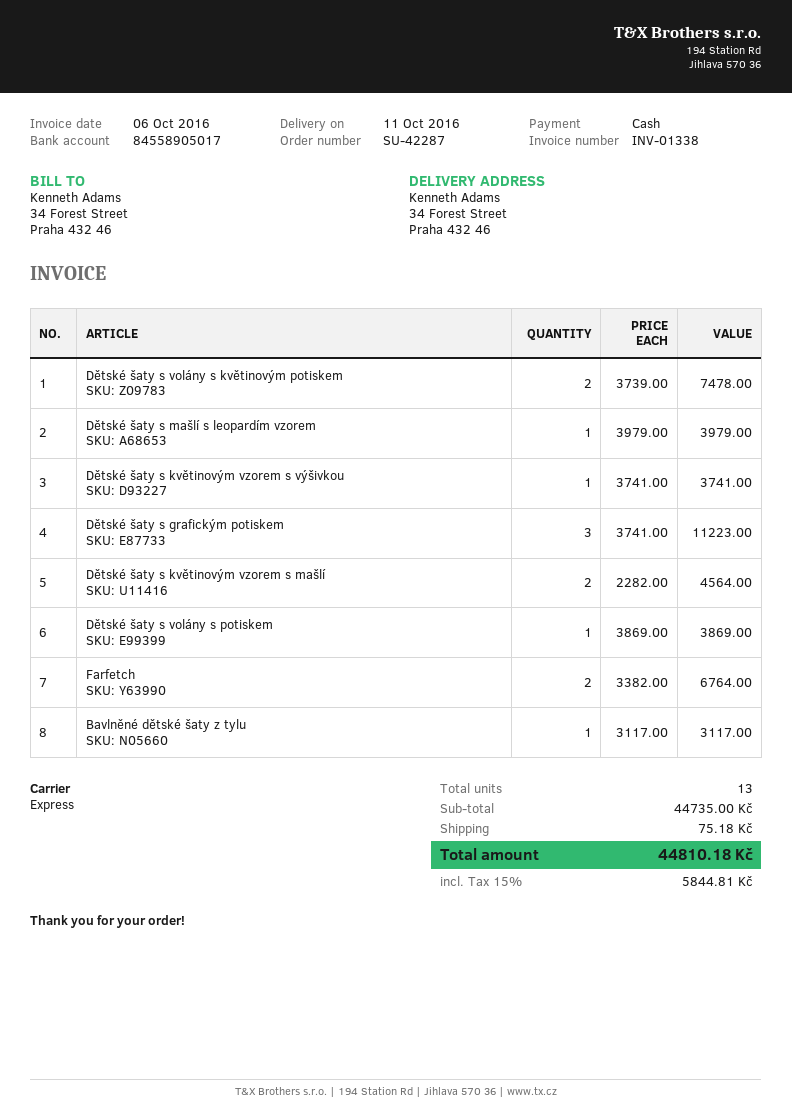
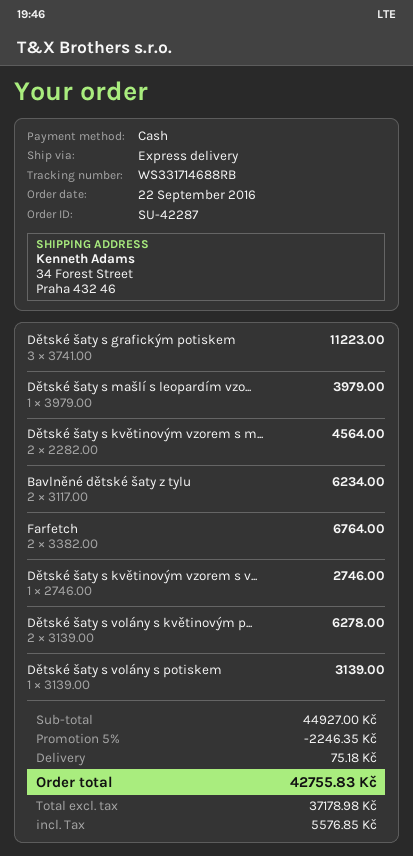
Dětské šaty s volány s květinovým potiskem: 2 x 3739.00 = 7478.00 -> 2 x 3139.00 = 6278.00
Dětské šaty s květinovým vzorem s výšivkou: 1 x 3741.00 = 3741.00 -> 1 x 2746.00 = 2746.00
Dětské šaty s volány s potiskem: 1 x 3869.00 = 3869.00 -> 1 x 3139.00 = 3139.00
Bavlněné dětské šaty z tylu: 1 x 3117.00 = 3117.00 -> 2 x 3117.00 = 6234.00
subtotal: 44735.00 -> 44927.00
discount: none -> 5% = 2246.35
tax: 5844.81 -> 5576.85
total: 44810.18 -> 42755.83

